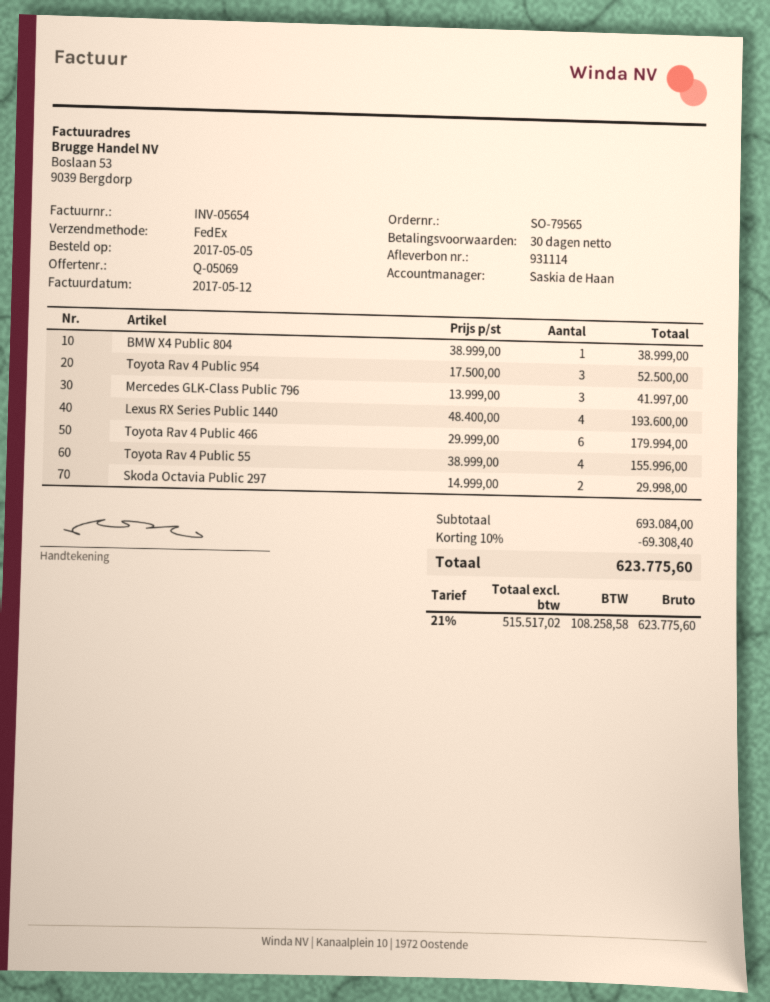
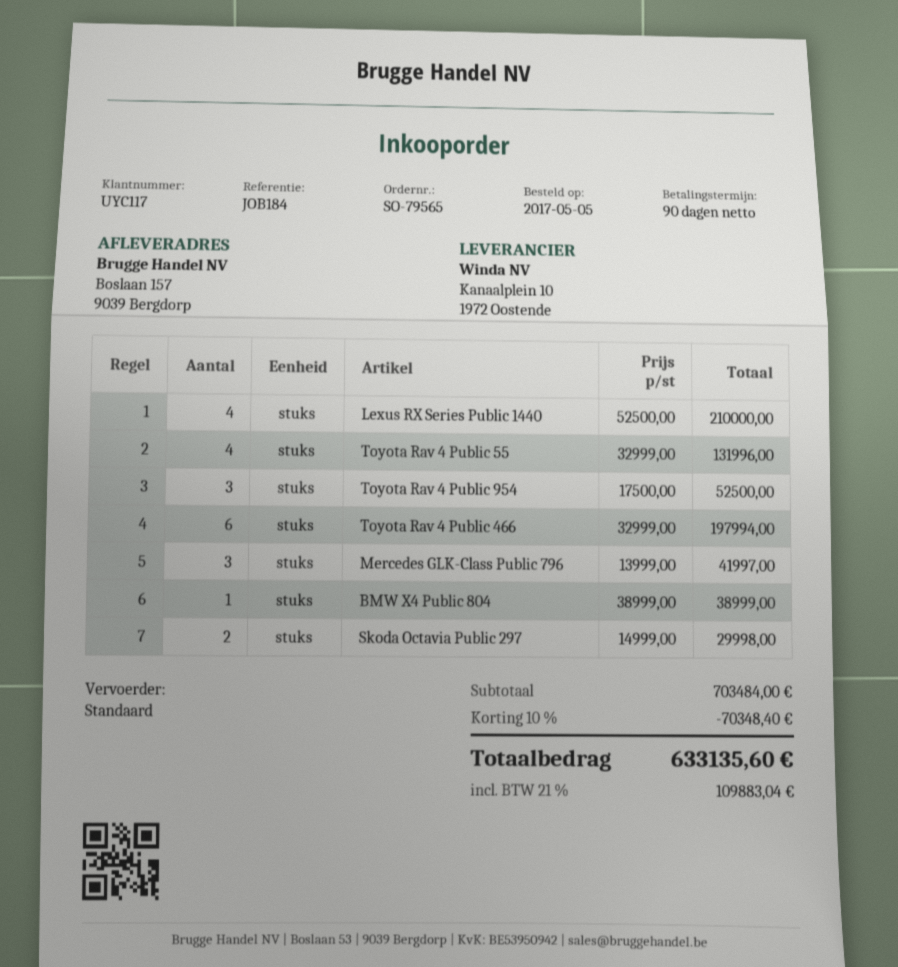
payment terms: 30 days -> 90 days
shipping method: FedEx -> standard
Lexus RX Series Public 1440: 4 x 48400.00 = 193600.00 -> 4 x 52500.00 = 210000.00
Toyota Rav 4 Public 466: 6 x 29999.00 = 179994.00 -> 6 x 32999.00 = 197994.00
Toyota Rav 4 Public 55: 4 x 38999.00 = 155996.00 -> 4 x 32999.00 = 131996.00
subtotal: 693084.00 -> 703484.00
discount: 10% = 69308.40 -> 10% = 70348.40
tax: 21% = 108258.58 -> 21% = 109883.04
total: 623775.60 -> 633135.60

